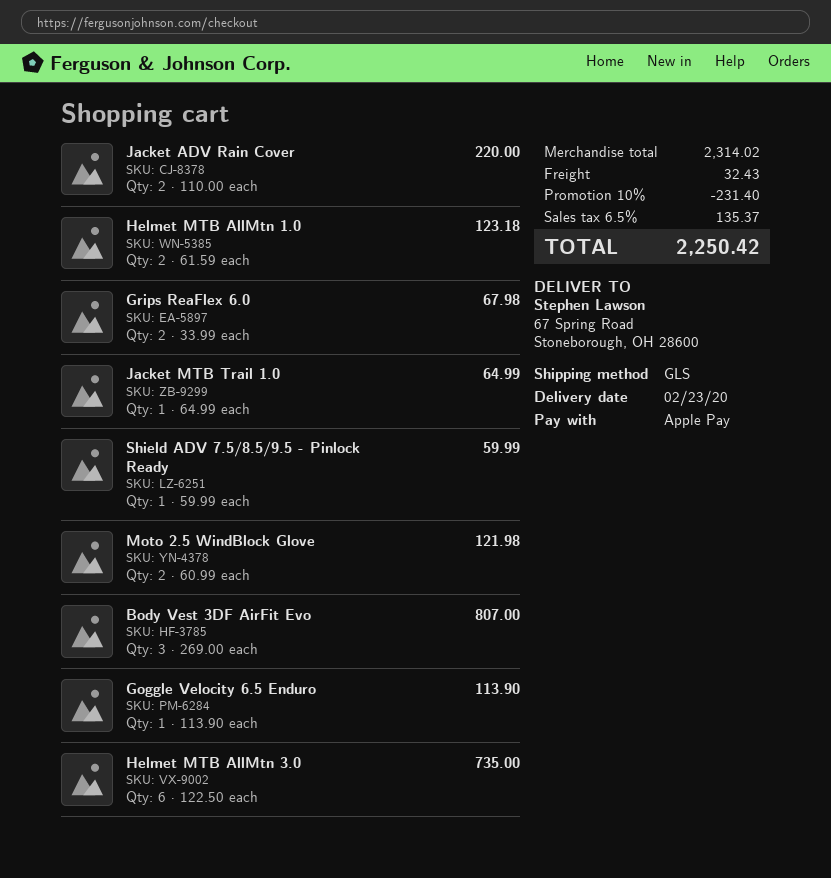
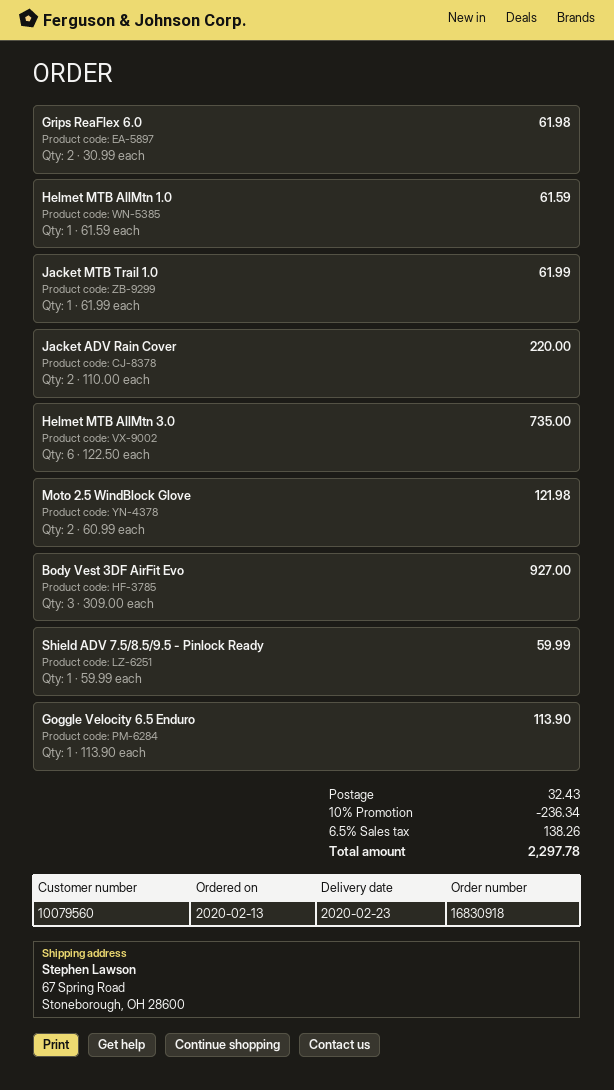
Helmet MTB AllMtn 1.0: 2 x 61.59 = 123.18 -> 1 x 61.59 = 61.59
Grips ReaFlex 6.0: 2 x 33.99 = 67.98 -> 2 x 30.99 = 61.98
Jacket MTB Trail 1.0: 1 x 64.99 = 64.99 -> 1 x 61.99 = 61.99
Body Vest 3DF AirFit Evo: 3 x 269.00 = 807.00 -> 3 x 309.00 = 927.00
discount: 10% = 231.40 -> 10% = 236.34
tax: 6.5% = 135.37 -> 6.5% = 138.26
total: 2250.42 -> 2297.78

